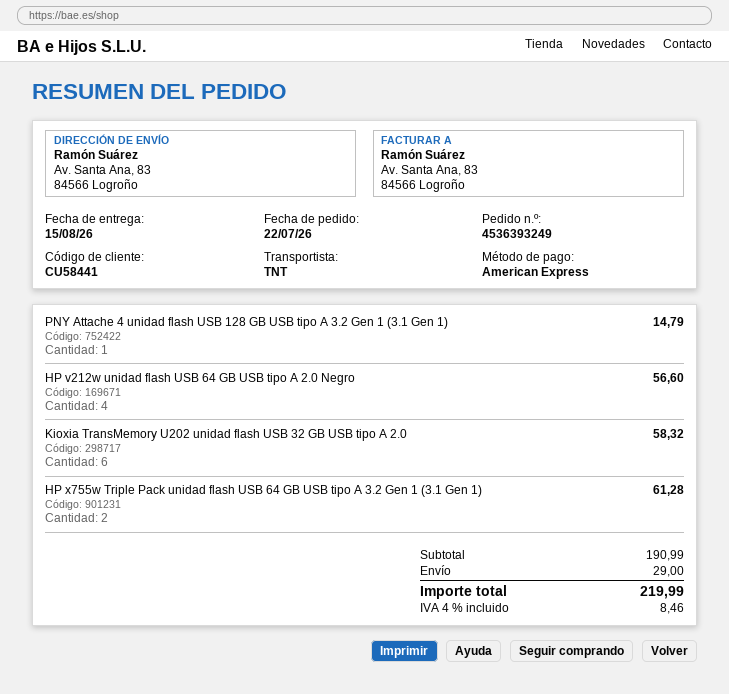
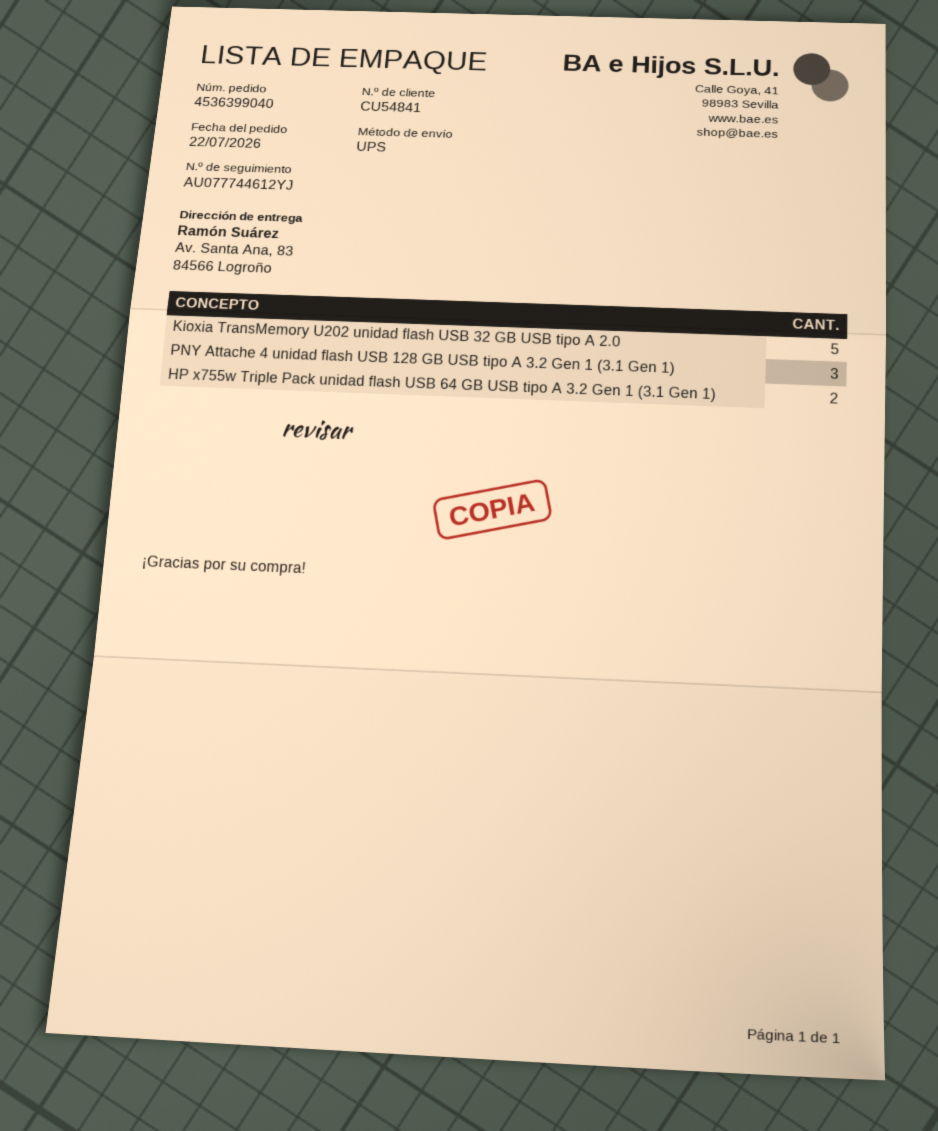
order number: 4536393249 -> 4536399040
customer number: CU58441 -> CU54841
shipping method: TNT -> UPS
PNY Attache 4 unidad flash USB 128 GB USB tipo A 3.2 Gen 1 (3.1 Gen 1): 1 -> 3
HP v212w unidad flash USB 64 GB USB tipo A 2.0 Negro: 4 -> none
Kioxia TransMemory U202 unidad flash USB 32 GB USB tipo A 2.0: 6 -> 5

